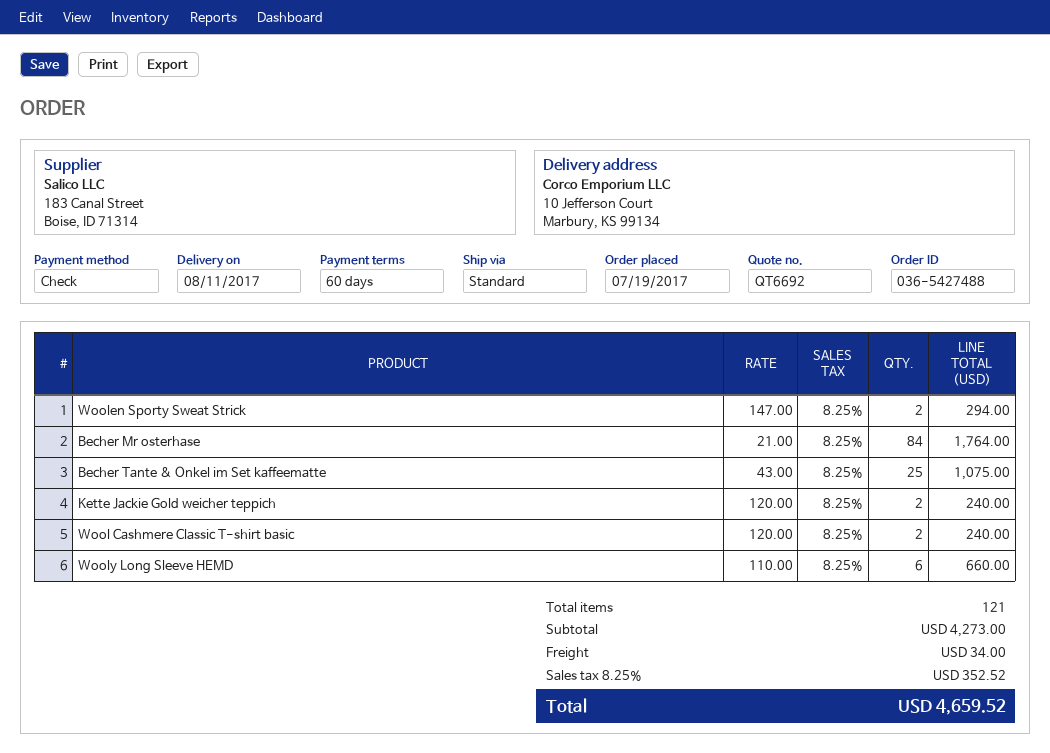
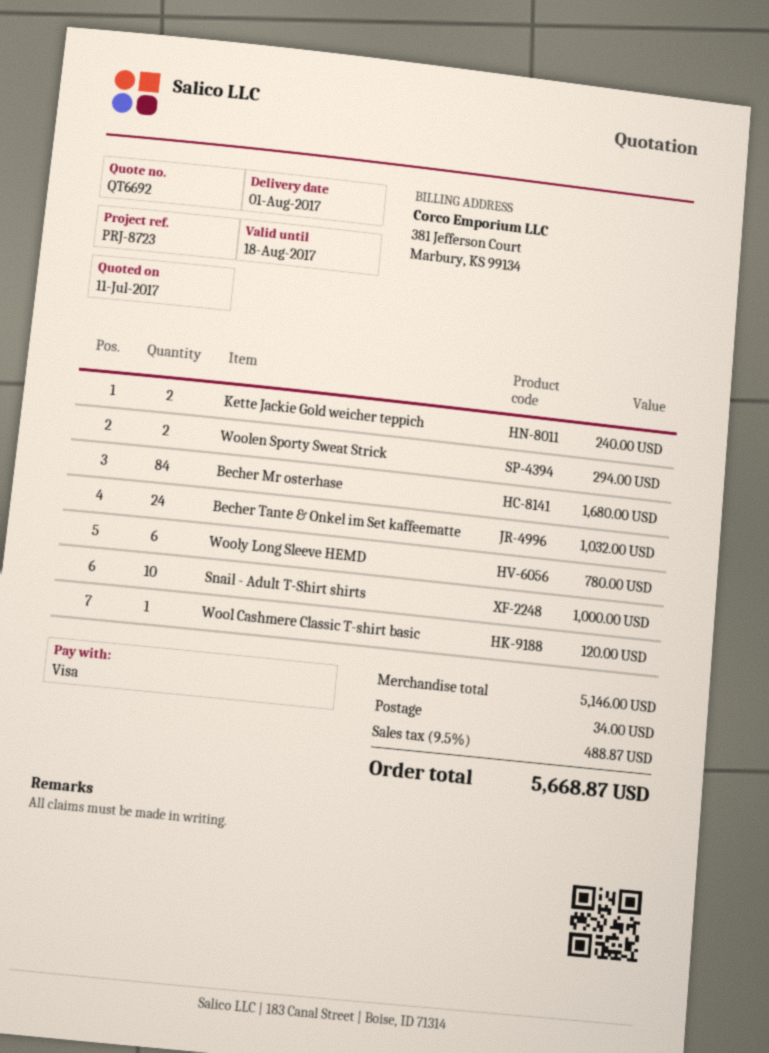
delivery date: 2017-08-11 -> 2017-08-01
payment method: cheque -> Visa
Becher Mr osterhase: 84 for 1764.00 -> 84 for 1680.00
Becher Tante & Onkel im Set kaffeematte: 25 for 1075.00 -> 24 for 1032.00
Wool Cashmere Classic T-shirt basic: 2 for 240.00 -> 1 for 120.00
Wooly Long Sleeve HEMD: 6 for 660.00 -> 6 for 780.00
Snail - Adult T-Shirt shirts: none -> 10 for 1000.00
subtotal: 4273.00 -> 5146.00
tax: 8.25% = 352.52 -> 9.5% = 488.87
total: 4659.52 -> 5668.87

